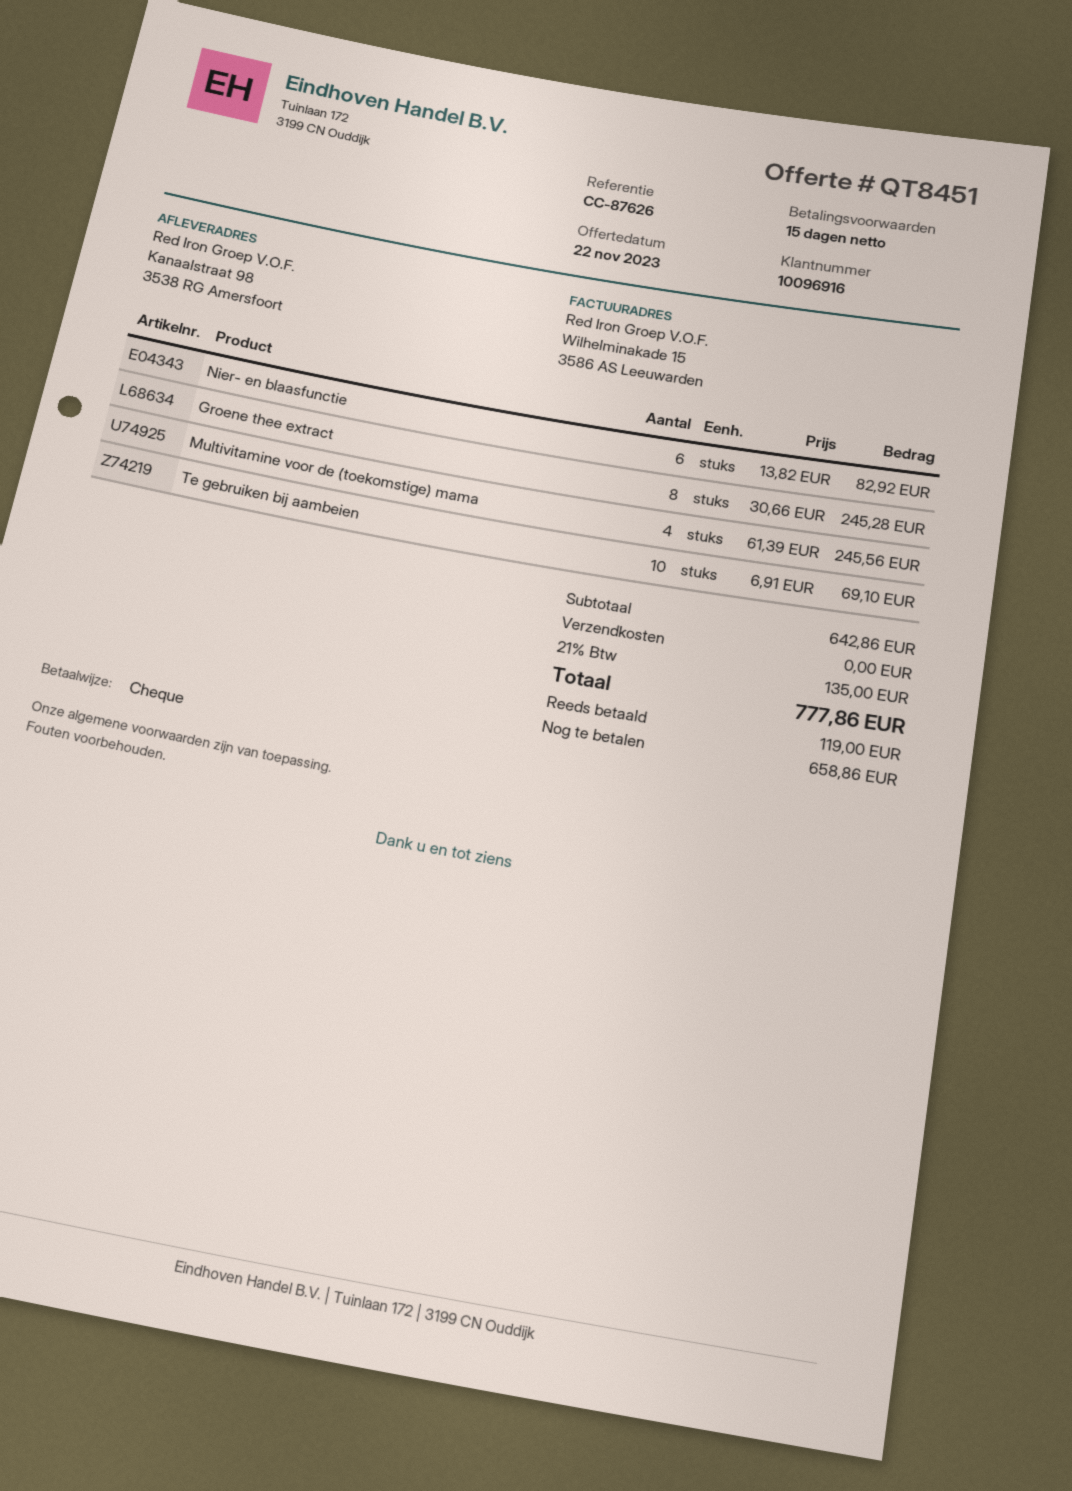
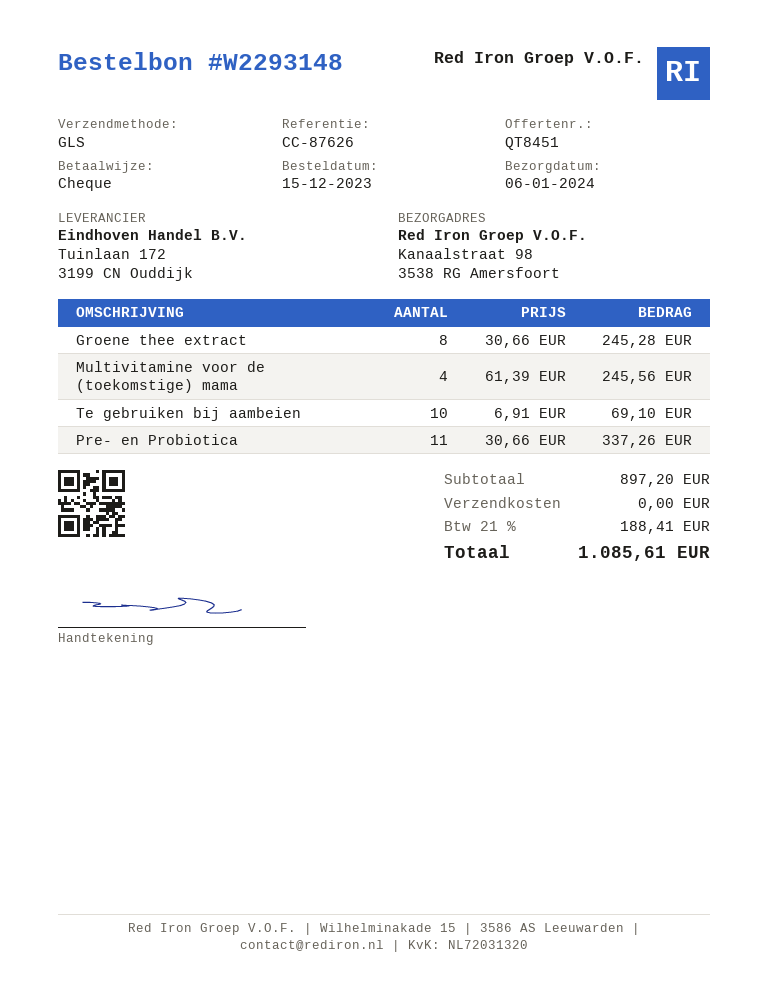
Nier- en blaasfunctie: 6 x 13.82 = 82.92 -> none
Pre- en Probiotica: none -> 11 x 30.66 = 337.26
subtotal: 642.86 -> 897.20
tax: 21% = 135.00 -> 21% = 188.41
total: 777.86 -> 1085.61

